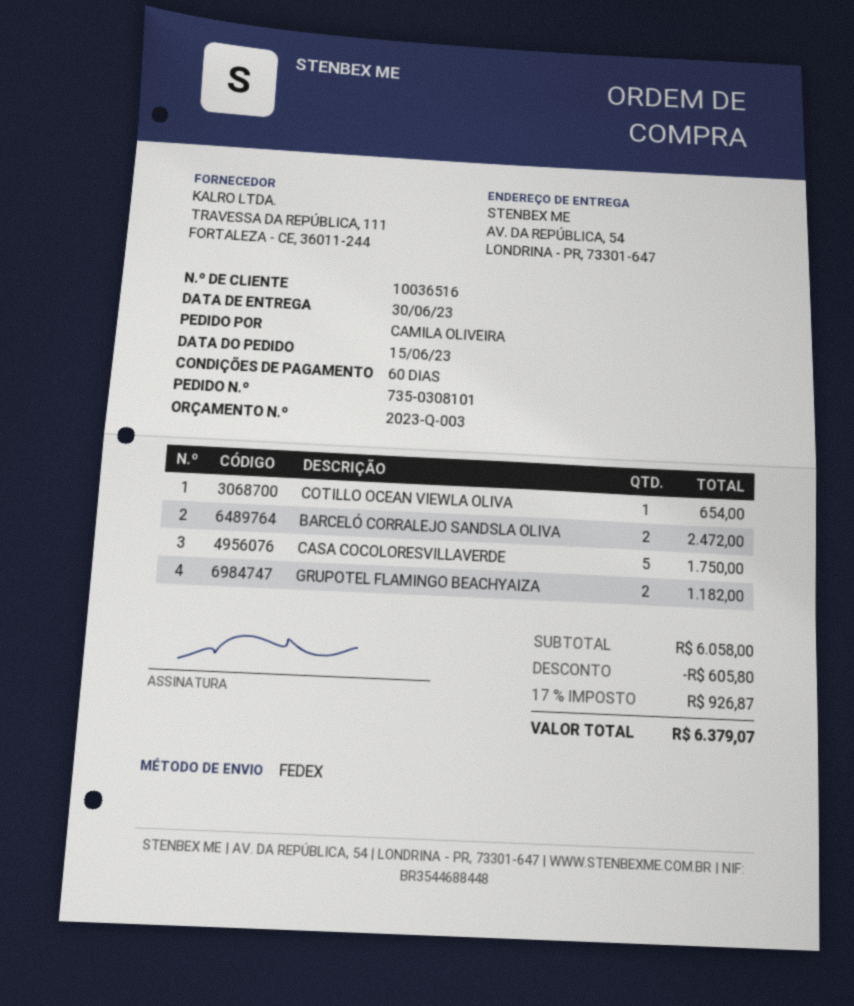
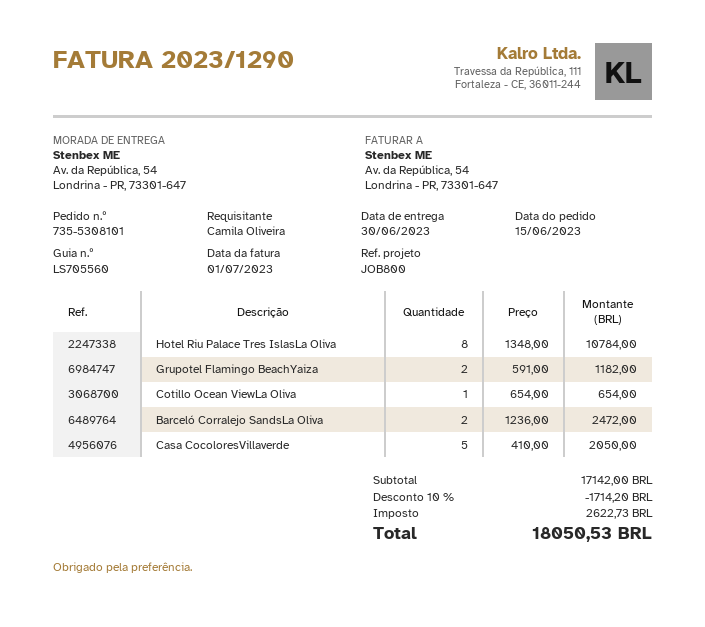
order number: 735-0308101 -> 735-5308101
CASA COCOLORESVILLAVERDE: 5 for 1750.00 -> 5 for 2050.00
Hotel Riu Palace Tres IslasLa Oliva: none -> 8 for 10784.00
subtotal: 6058.00 -> 17142.00
discount: 605.80 -> 1714.20
tax: 926.87 -> 2622.73
total: 6379.07 -> 18050.53

